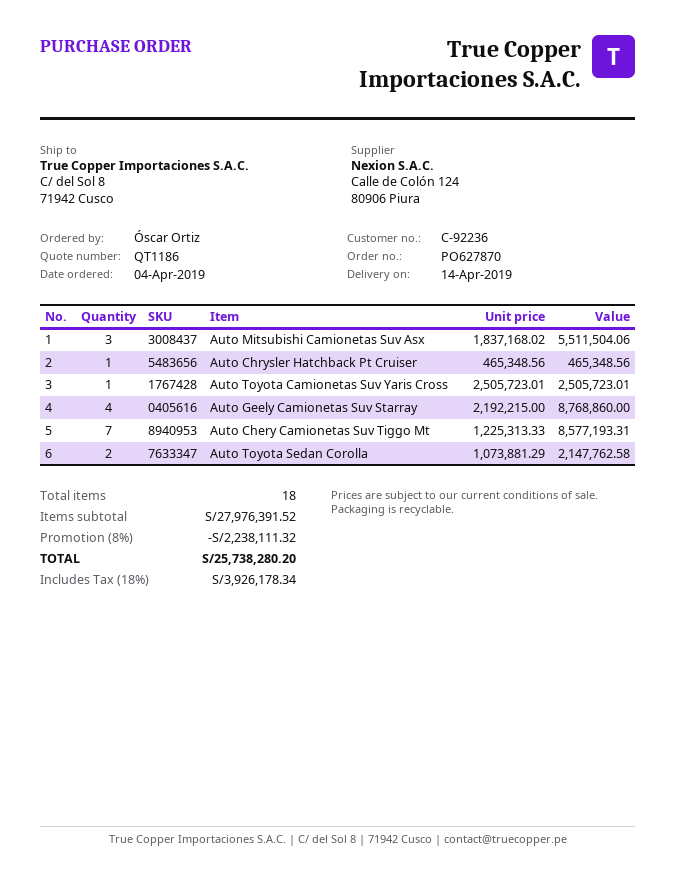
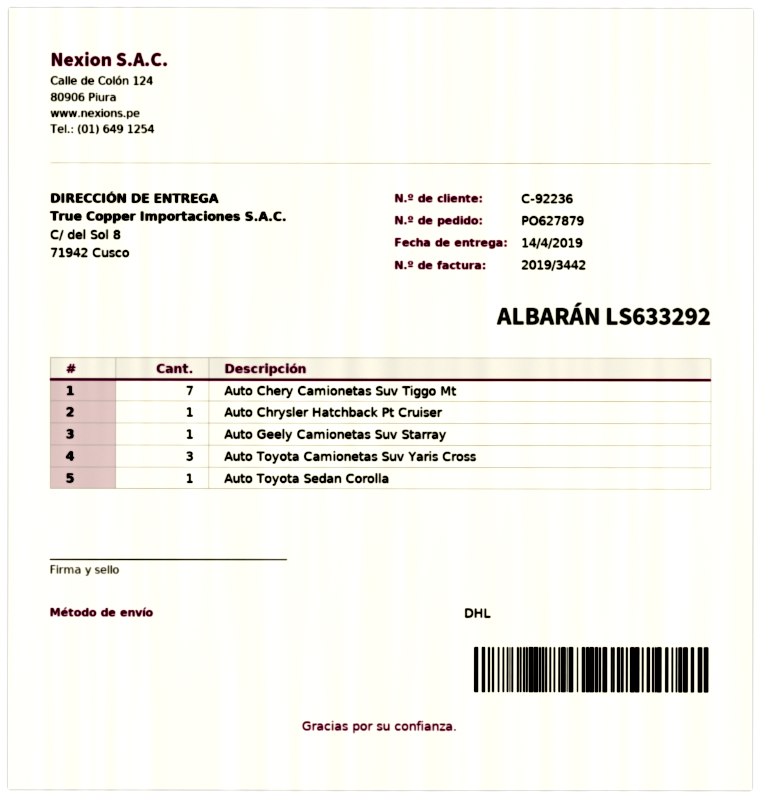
order number: PO627870 -> PO627879
Auto Mitsubishi Camionetas Suv Asx: 3 -> none
Auto Toyota Camionetas Suv Yaris Cross: 1 -> 3
Auto Geely Camionetas Suv Starray: 4 -> 1
Auto Toyota Sedan Corolla: 2 -> 1

